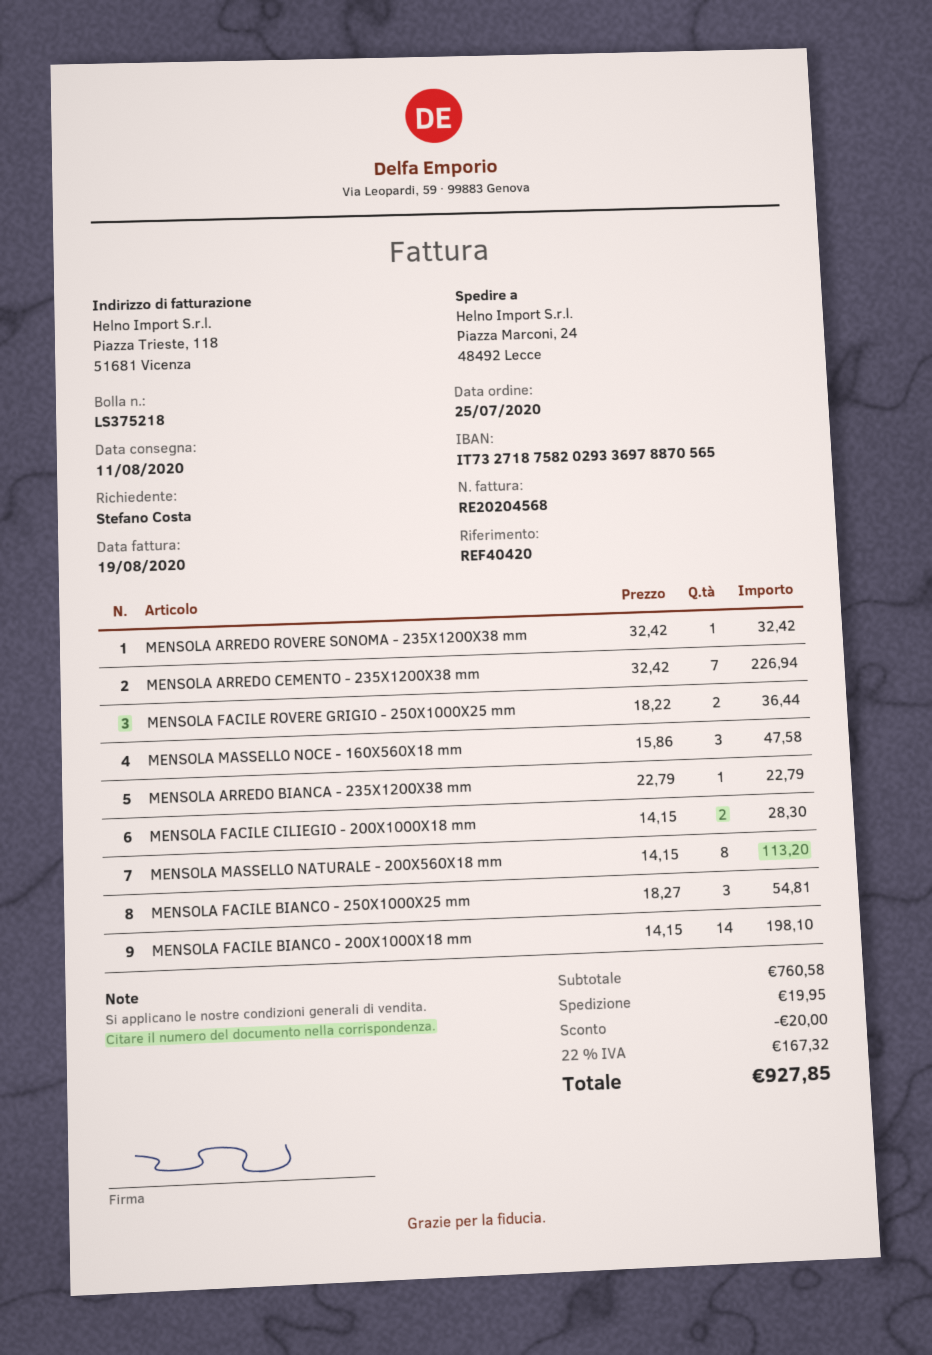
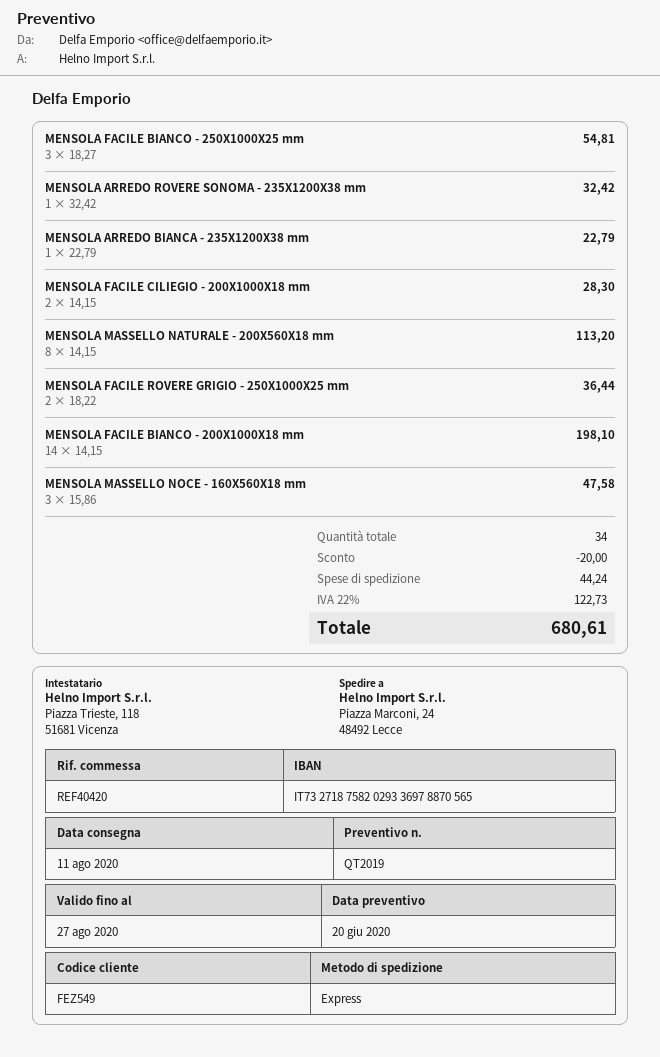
MENSOLA ARREDO CEMENTO - 235X1200X38 mm: 7 x 32.42 = 226.94 -> none
shipping: 19.95 -> 44.24
tax: 22% = 167.32 -> 22% = 122.73
total: 927.85 -> 680.61

